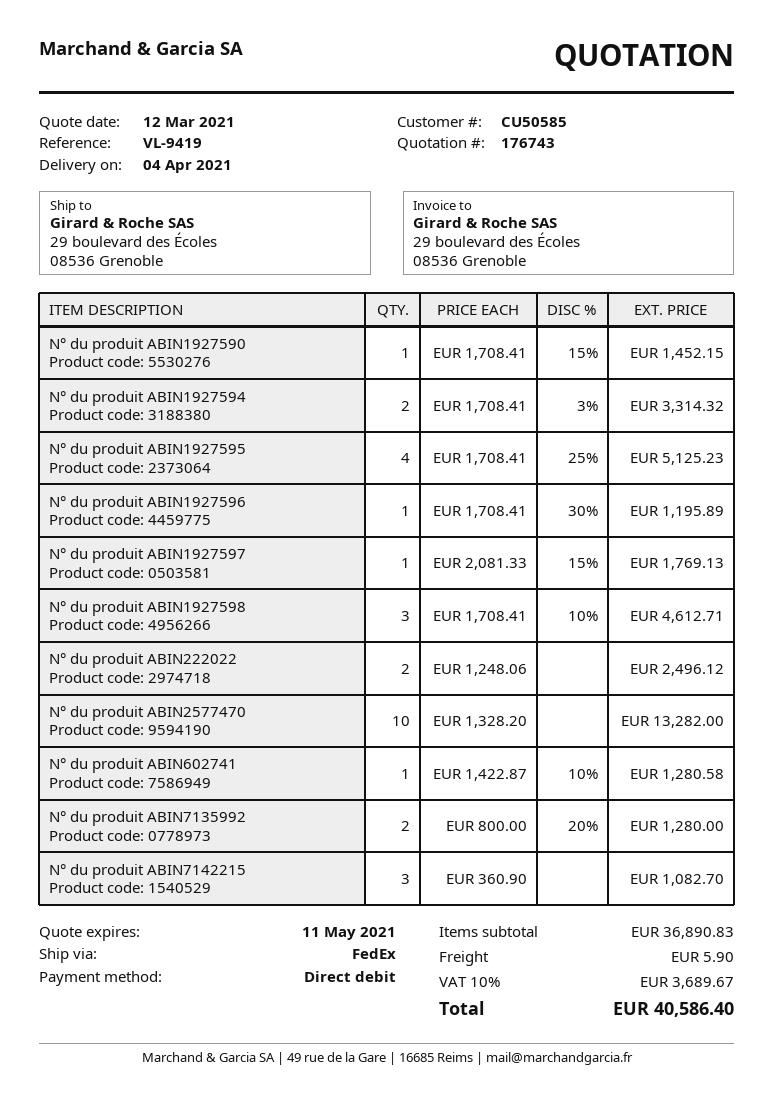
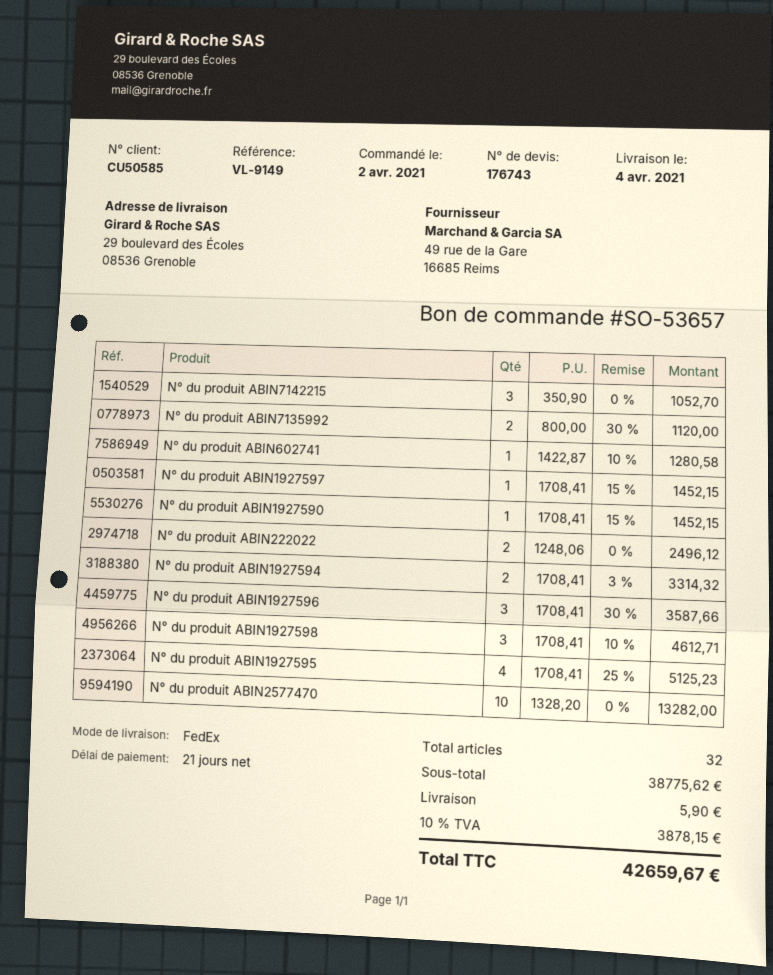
reference: VL-9419 -> VL-9149
N° du produit ABIN1927596: 1 x 1708.41 - 30% = 1195.89 -> 3 x 1708.41 - 30% = 3587.66
N° du produit ABIN1927597: 1 x 2081.33 - 15% = 1769.13 -> 1 x 1708.41 - 15% = 1452.15
N° du produit ABIN7135992: 2 x 800.00 - 20% = 1280.00 -> 2 x 800.00 - 30% = 1120.00
N° du produit ABIN7142215: 3 x 360.90 = 1082.70 -> 3 x 350.90 = 1052.70
subtotal: 36890.83 -> 38775.62
tax: 10% = 3689.67 -> 10% = 3878.15
total: 40586.40 -> 42659.67

